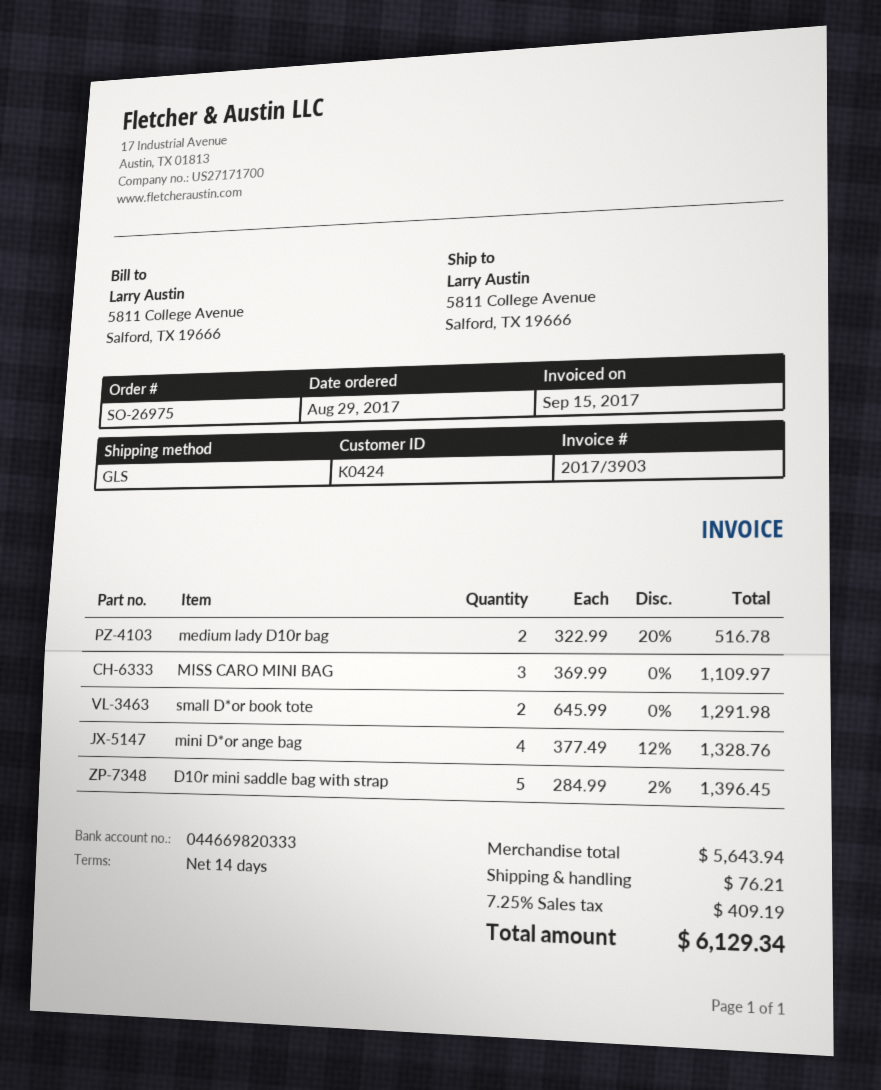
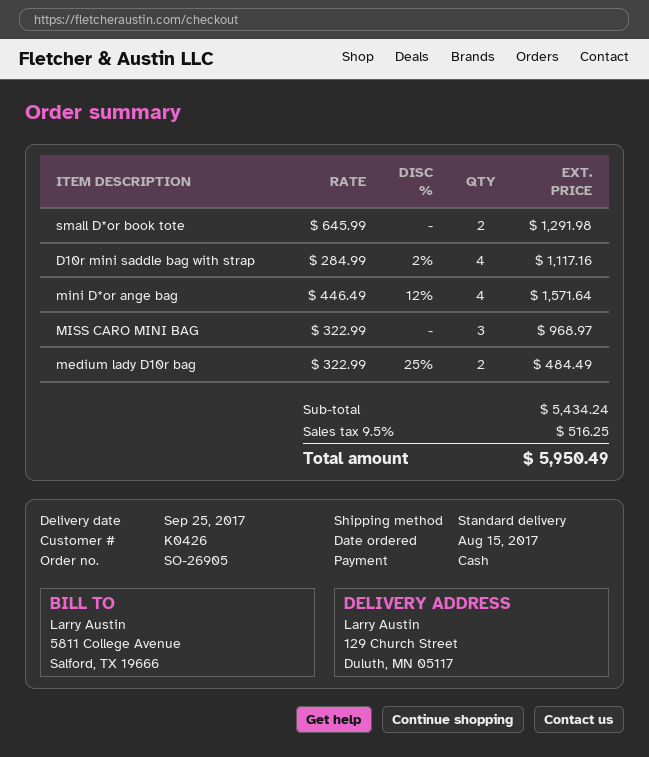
order number: SO-26975 -> SO-26905
order date: 2017-08-29 -> 2017-08-15
customer number: K0424 -> K0426
shipping method: GLS -> standard
ship to: 5811 College Avenue, Salford, TX 19666 -> 129 Church Street, Duluth, MN 05117
medium lady D10r bag: 2 x 322.99 - 20% = 516.78 -> 2 x 322.99 - 25% = 484.49
MISS CARO MINI BAG: 3 x 369.99 = 1109.97 -> 3 x 322.99 = 968.97
mini D*or ange bag: 4 x 377.49 - 12% = 1328.76 -> 4 x 446.49 - 12% = 1571.64
D10r mini saddle bag with strap: 5 x 284.99 - 2% = 1396.45 -> 4 x 284.99 - 2% = 1117.16
subtotal: 5643.94 -> 5434.24
shipping: 76.21 -> none
tax: 7.25% = 409.19 -> 9.5% = 516.25
total: 6129.34 -> 5950.49

